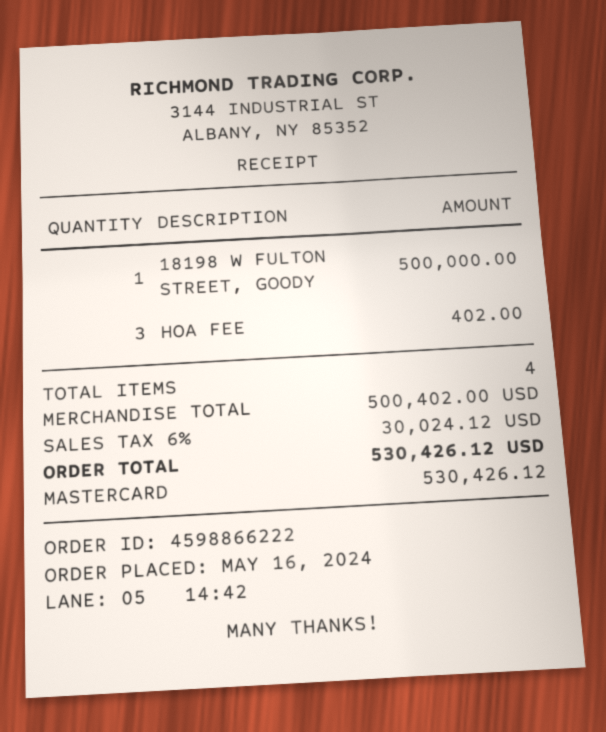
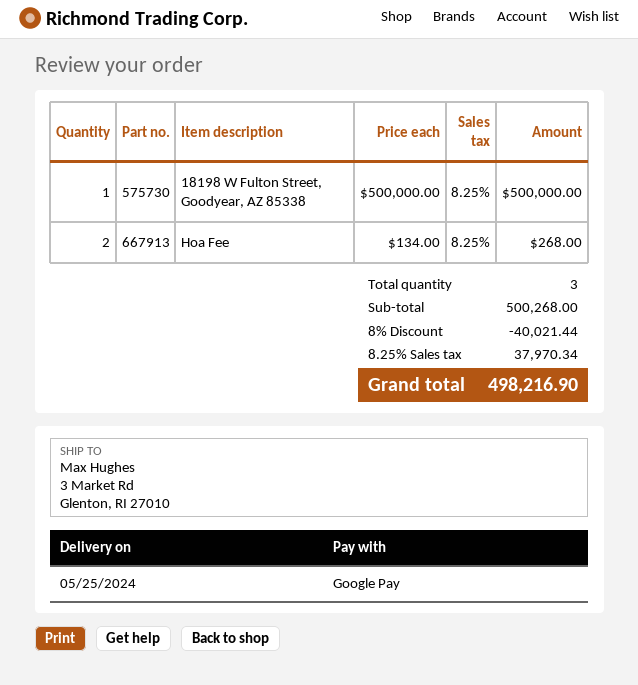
payment method: Mastercard -> Google Pay
HOA FEE: 3 for 402.00 -> 2 for 268.00
total quantity: 4 -> 3
subtotal: 500402.00 -> 500268.00
discount: none -> 8% = 40021.44
tax: 6% = 30024.12 -> 8.25% = 37970.34
total: 530426.12 -> 498216.90

